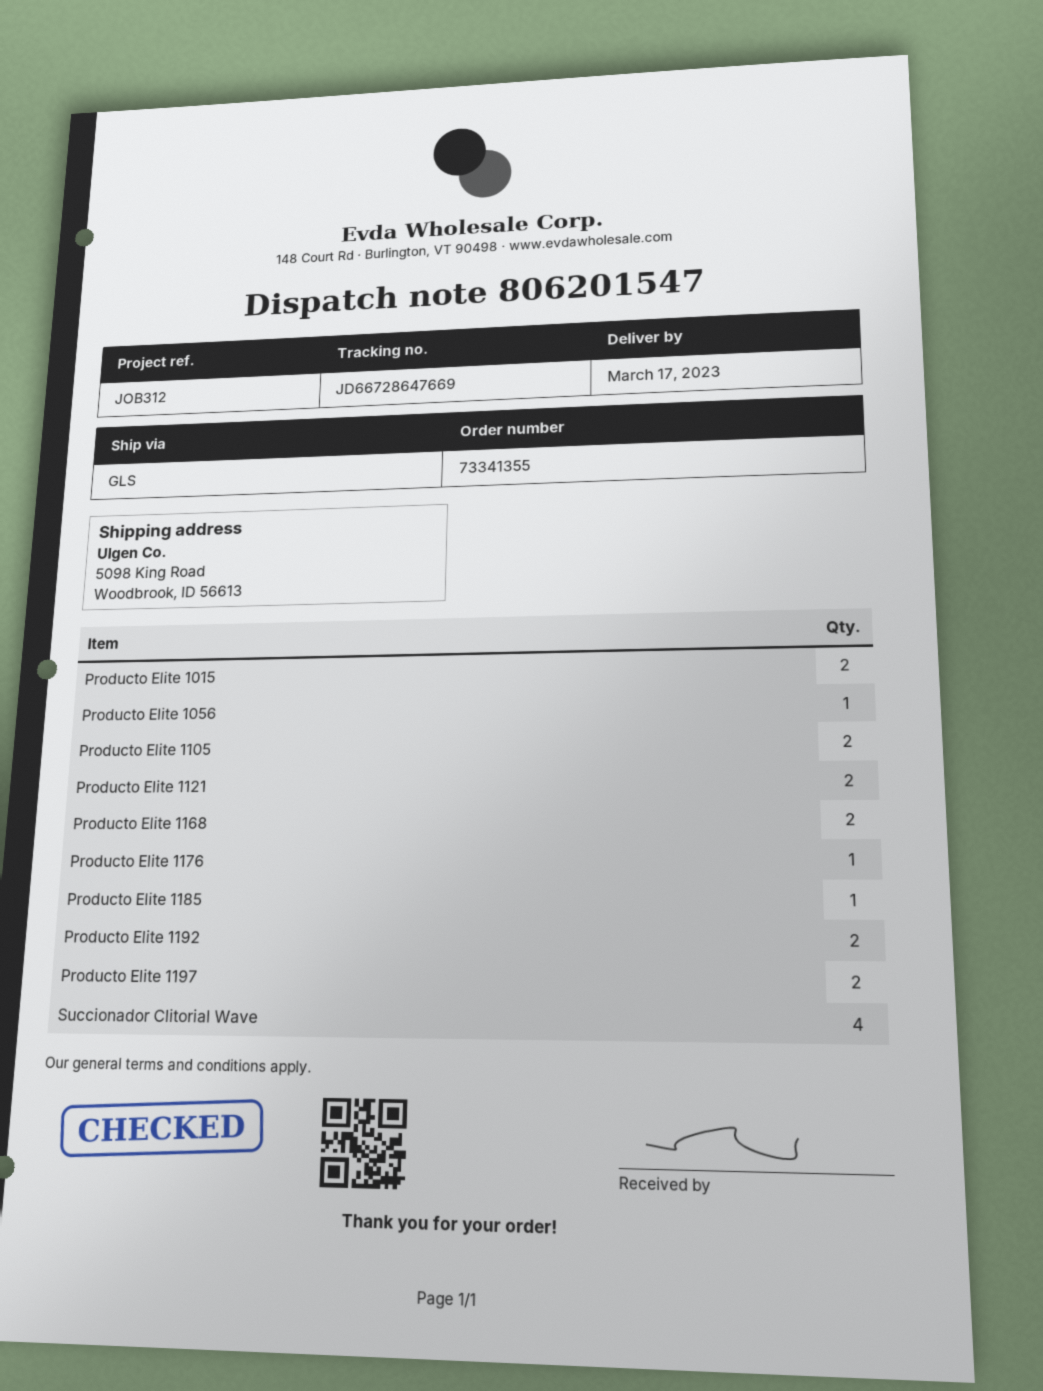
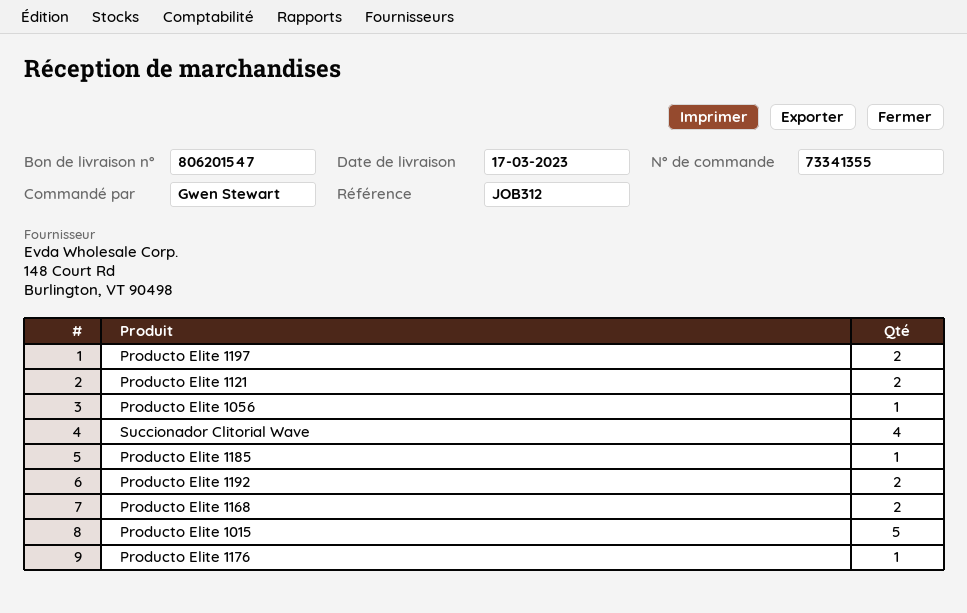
Producto Elite 1015: 2 -> 5
Producto Elite 1105: 2 -> none

